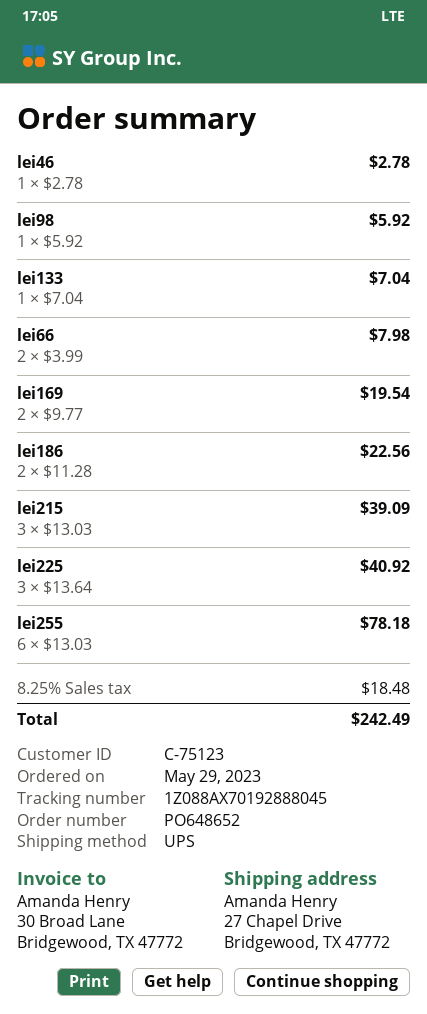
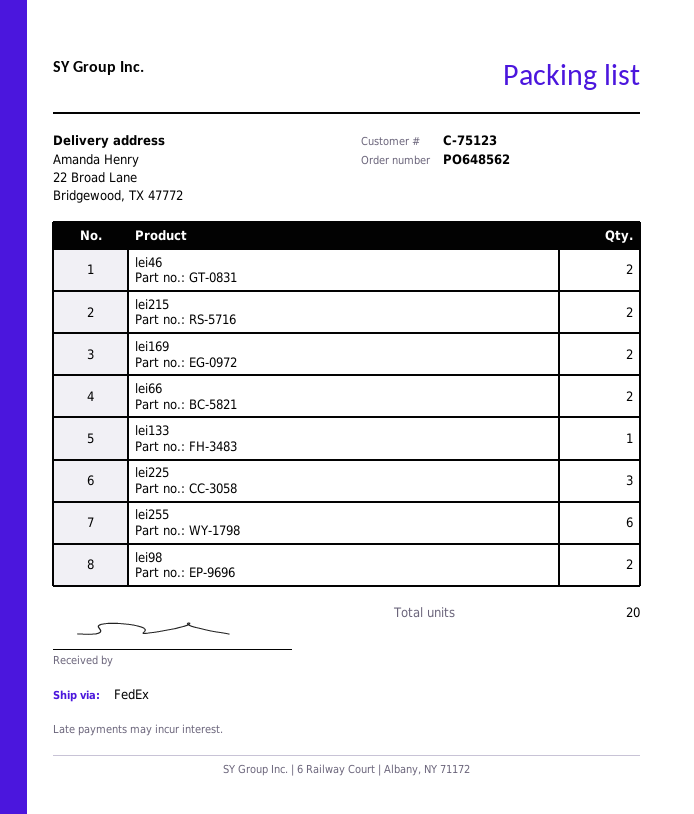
order number: PO648652 -> PO648562
shipping method: UPS -> FedEx
ship to: 27 Chapel Drive, Bridgewood, TX 47772 -> 22 Broad Lane, Bridgewood, TX 47772
lei46: 1 -> 2
lei98: 1 -> 2
lei186: 2 -> none
lei215: 3 -> 2

